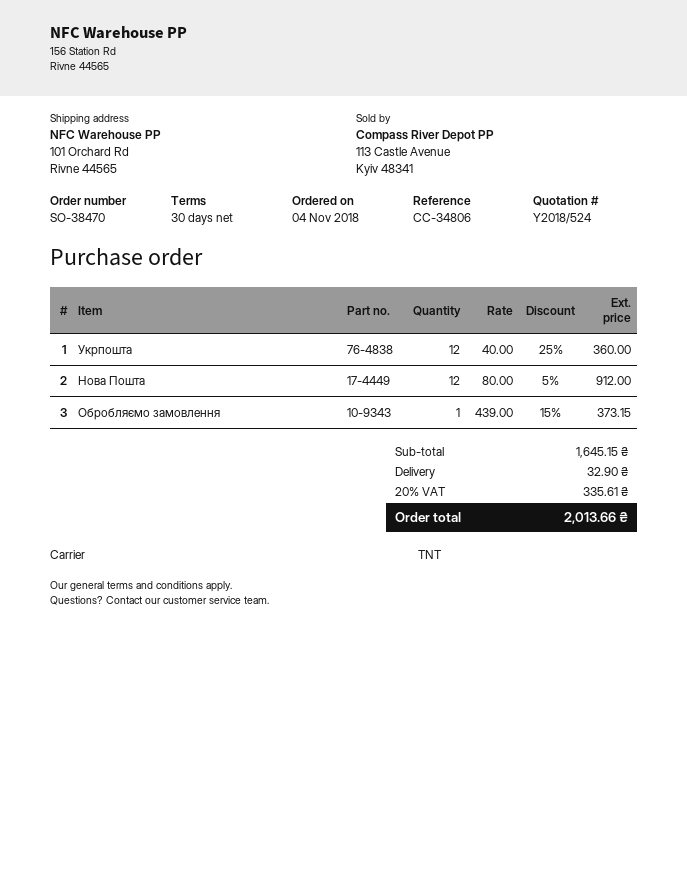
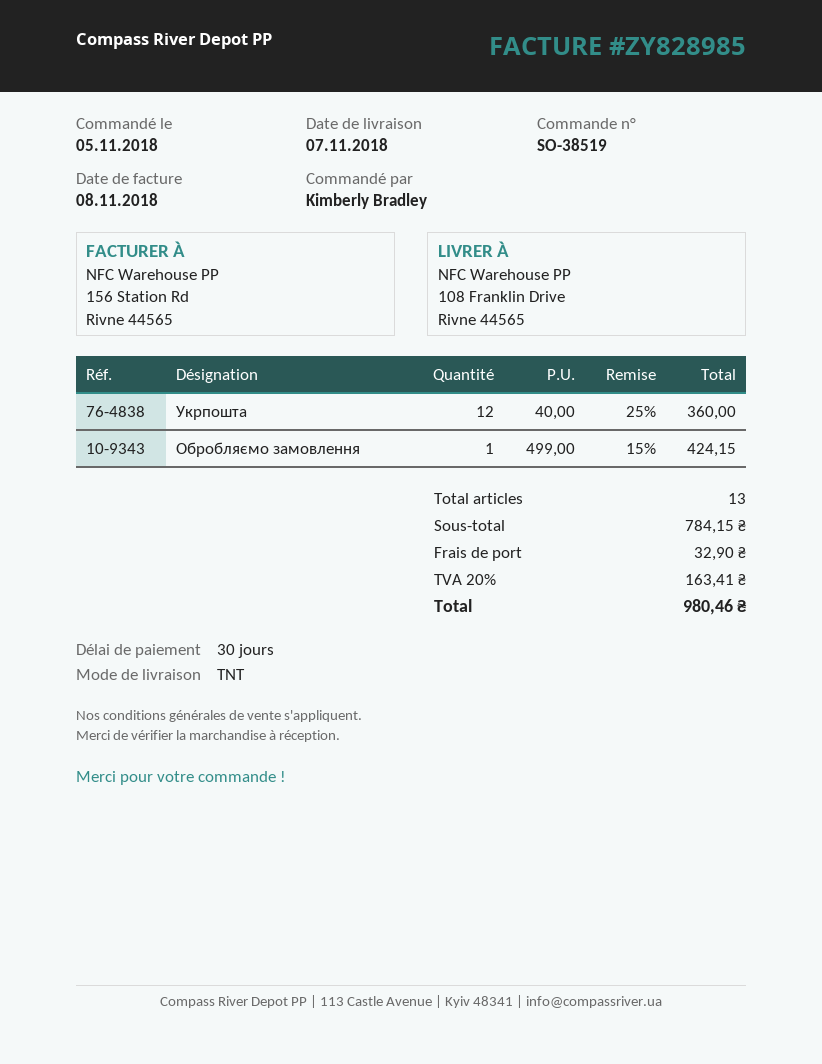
order number: SO-38470 -> SO-38519
order date: 2018-11-04 -> 2018-11-05
ship to: 101 Orchard Rd, Rivne 44565 -> 108 Franklin Drive, Rivne 44565
Нова Пошта: 12 x 80.00 - 5% = 912.00 -> none
Обробляємо замовлення: 1 x 439.00 - 15% = 373.15 -> 1 x 499.00 - 15% = 424.15
subtotal: 1645.15 -> 784.15
tax: 20% = 335.61 -> 20% = 163.41
total: 2013.66 -> 980.46

